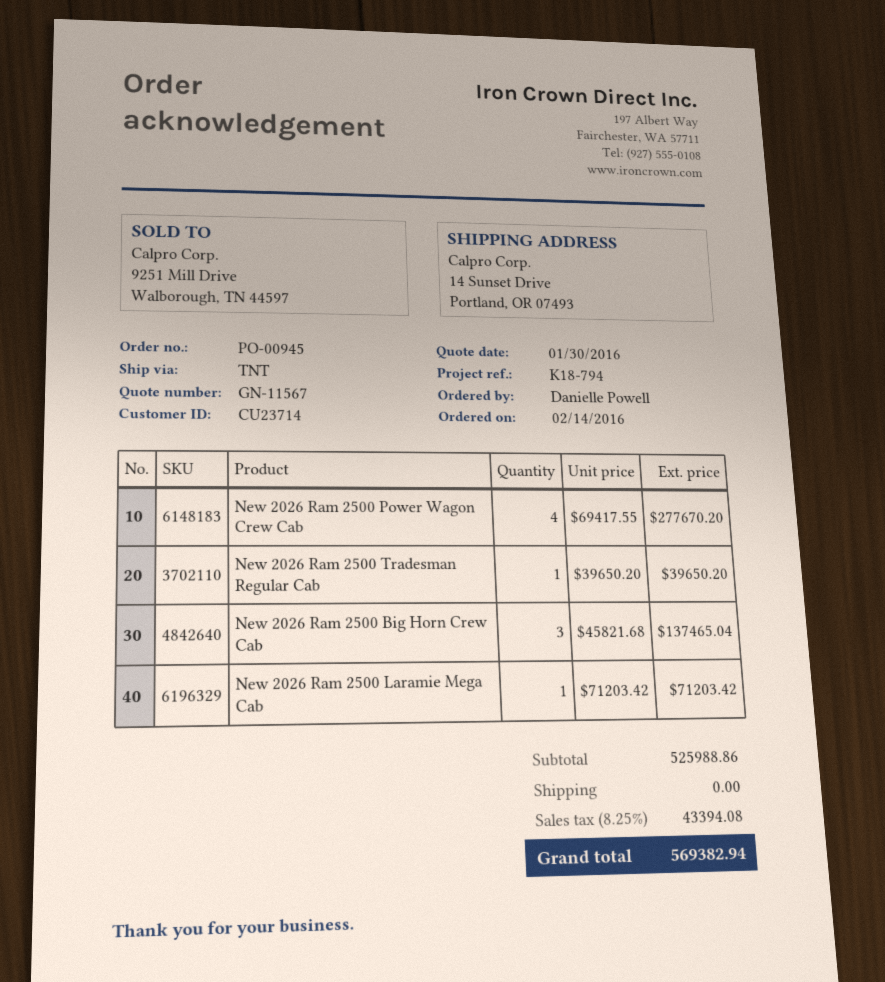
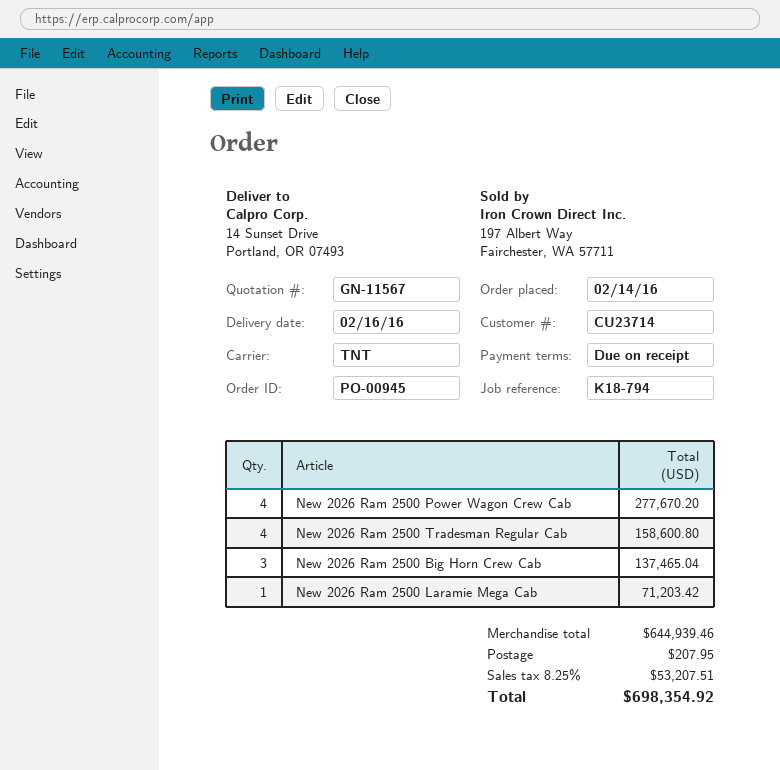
New 2026 Ram 2500 Tradesman Regular Cab: 1 for 39650.20 -> 4 for 158600.80
subtotal: 525988.86 -> 644939.46
shipping: 0.00 -> 207.95
tax: 8.25% = 43394.08 -> 8.25% = 53207.51
total: 569382.94 -> 698354.92

